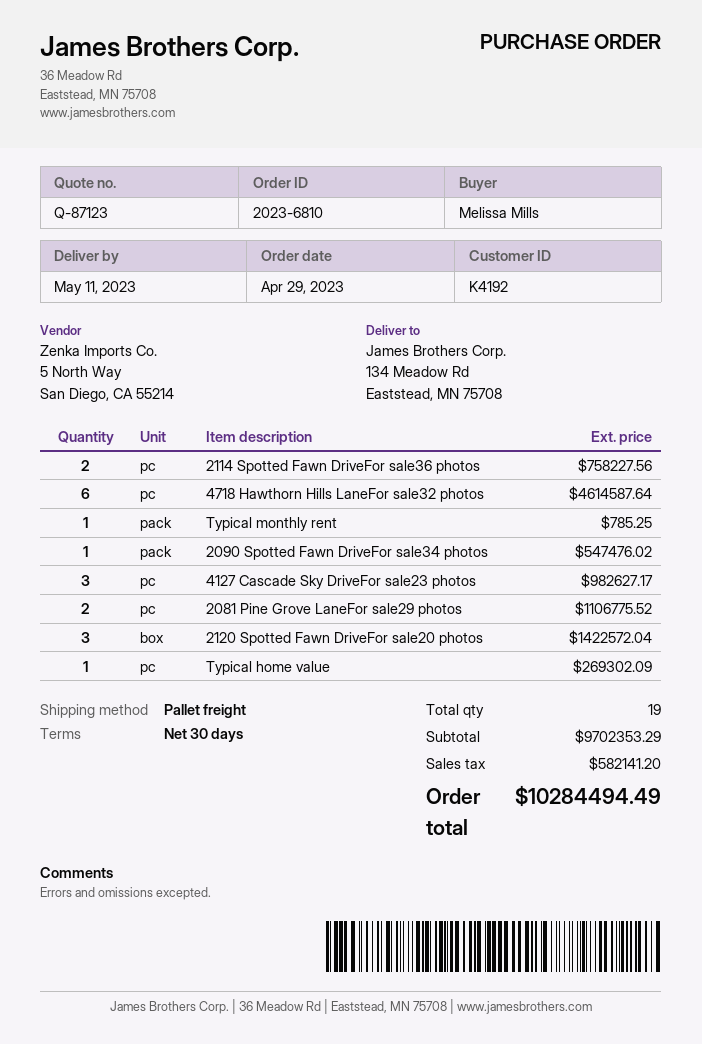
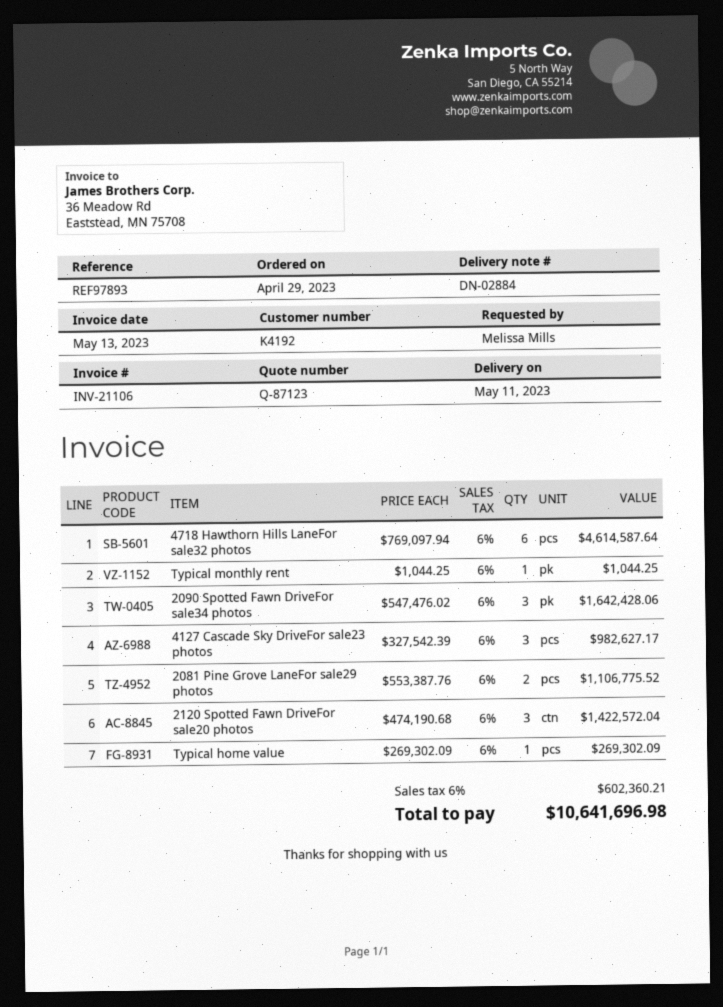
2114 Spotted Fawn DriveFor sale36 photos: 2 for 758227.56 -> none
Typical monthly rent: 1 for 785.25 -> 1 for 1044.25
2090 Spotted Fawn DriveFor sale34 photos: 1 for 547476.02 -> 3 for 1642428.06
tax: 582141.20 -> 602360.21
total: 10284494.49 -> 10641696.98

